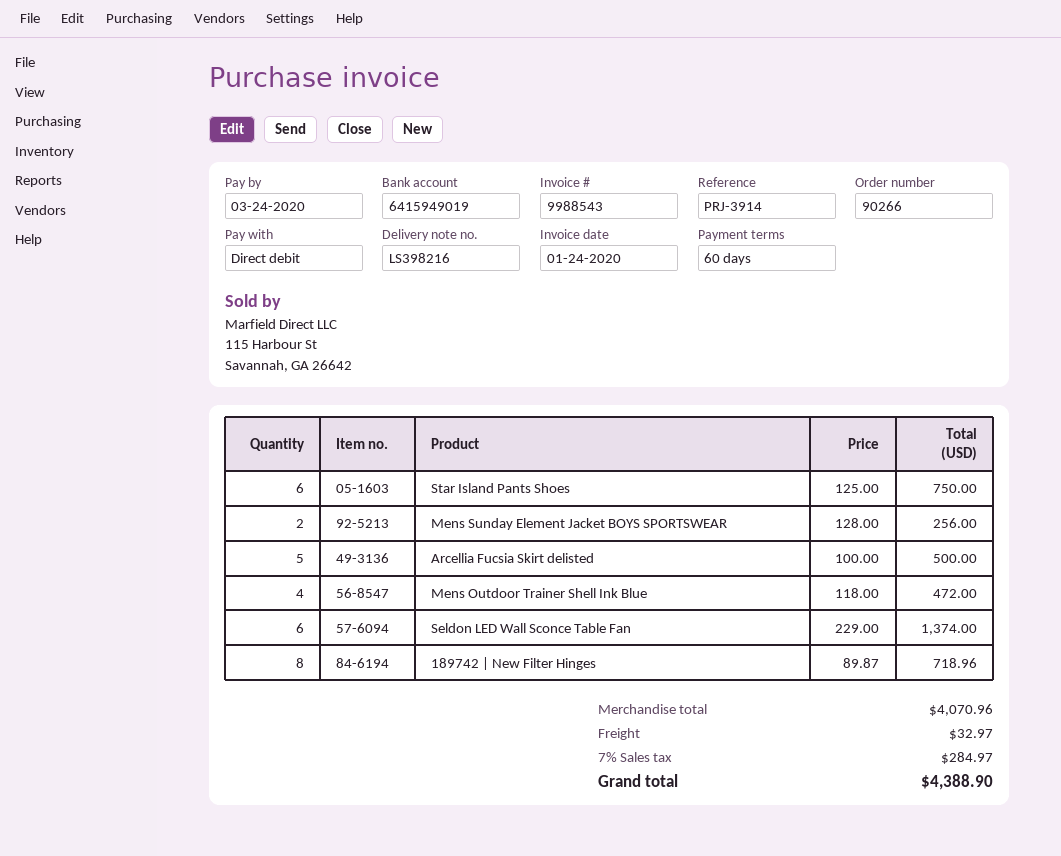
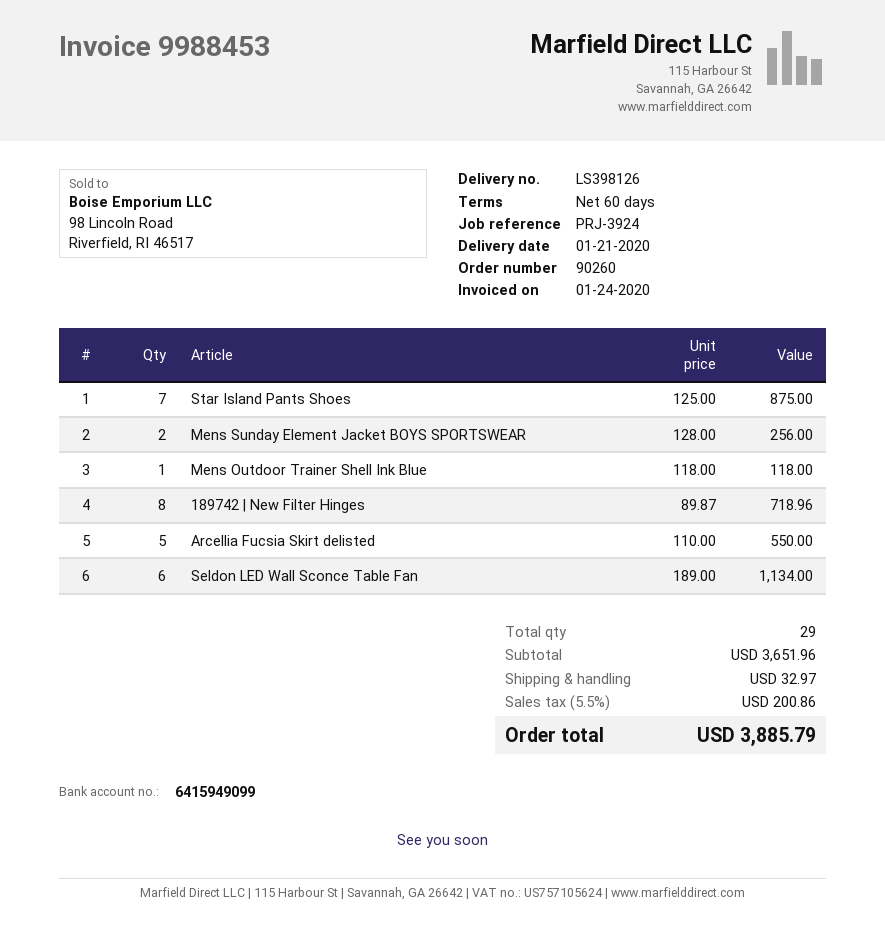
order number: 90266 -> 90260
delivery note number: LS398216 -> LS398126
invoice number: 9988543 -> 9988453
reference: PRJ-3914 -> PRJ-3924
bank account: 6415949019 -> 6415949099
Star Island Pants Shoes: 6 x 125.00 = 750.00 -> 7 x 125.00 = 875.00
Arcellia Fucsia Skirt delisted: 5 x 100.00 = 500.00 -> 5 x 110.00 = 550.00
Mens Outdoor Trainer Shell Ink Blue: 4 x 118.00 = 472.00 -> 1 x 118.00 = 118.00
Seldon LED Wall Sconce Table Fan: 6 x 229.00 = 1374.00 -> 6 x 189.00 = 1134.00
subtotal: 4070.96 -> 3651.96
tax: 7% = 284.97 -> 5.5% = 200.86
total: 4388.90 -> 3885.79

